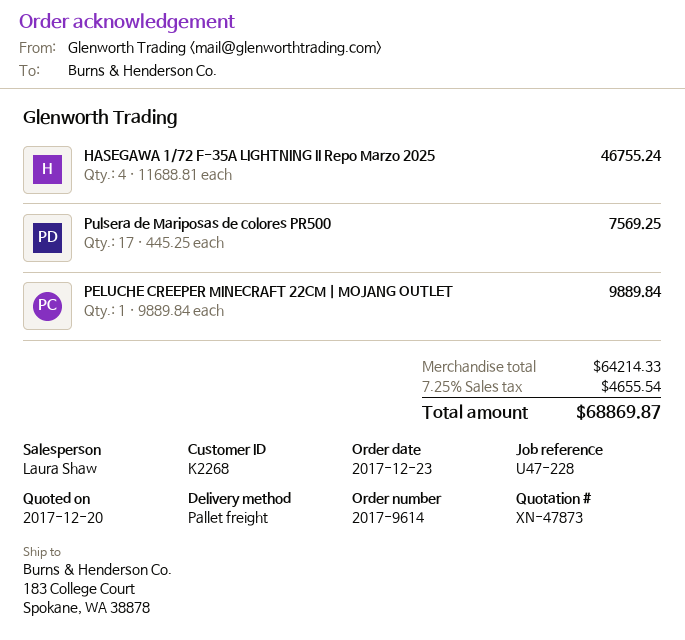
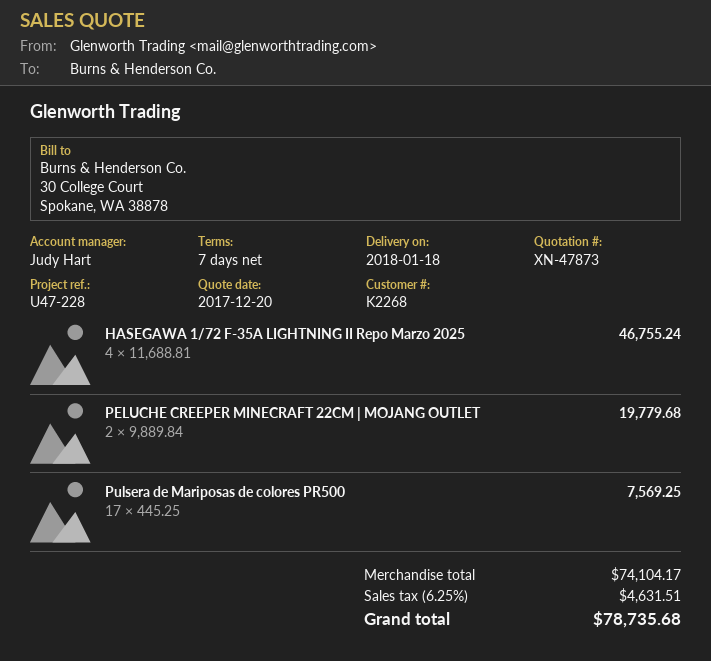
sales rep: Laura Shaw -> Judy Hart
PELUCHE CREEPER MINECRAFT 22CM | MOJANG OUTLET: 1 x 9889.84 = 9889.84 -> 2 x 9889.84 = 19779.68
subtotal: 64214.33 -> 74104.17
tax: 7.25% = 4655.54 -> 6.25% = 4631.51
total: 68869.87 -> 78735.68

